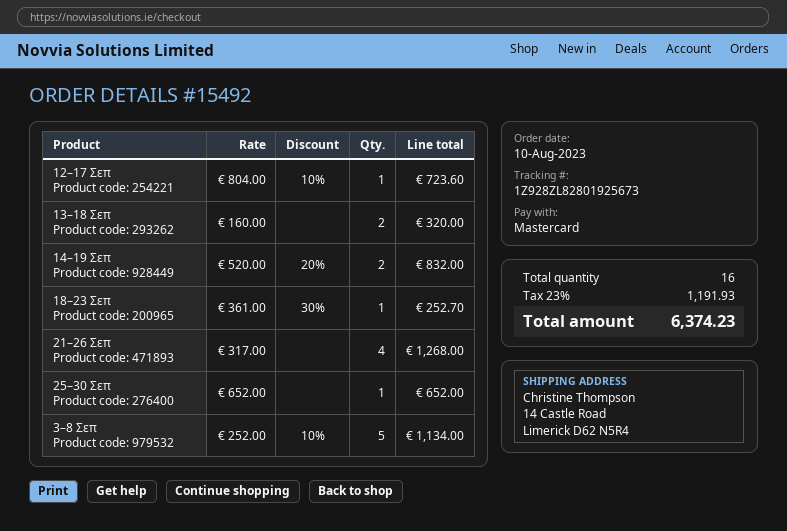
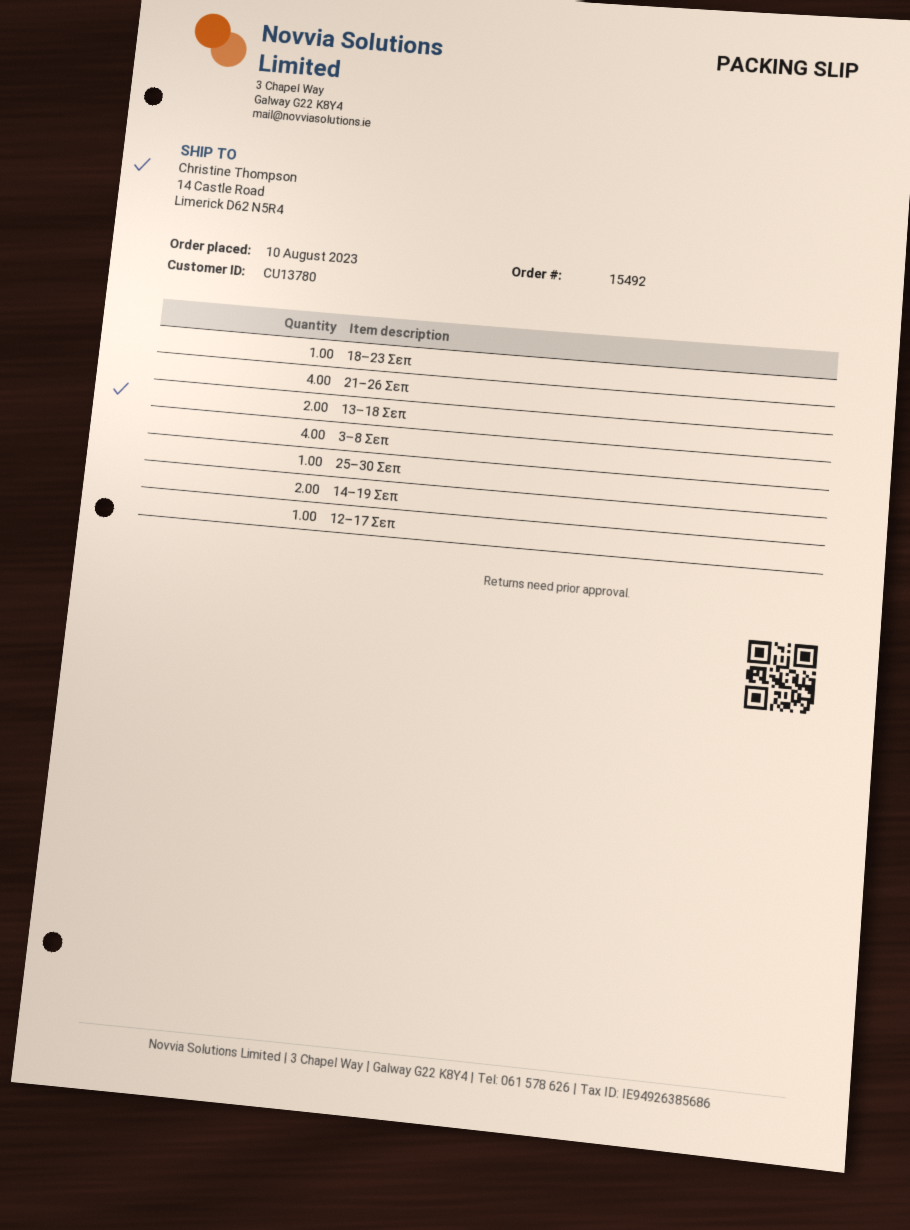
3–8 Σεπ: 5 -> 4

